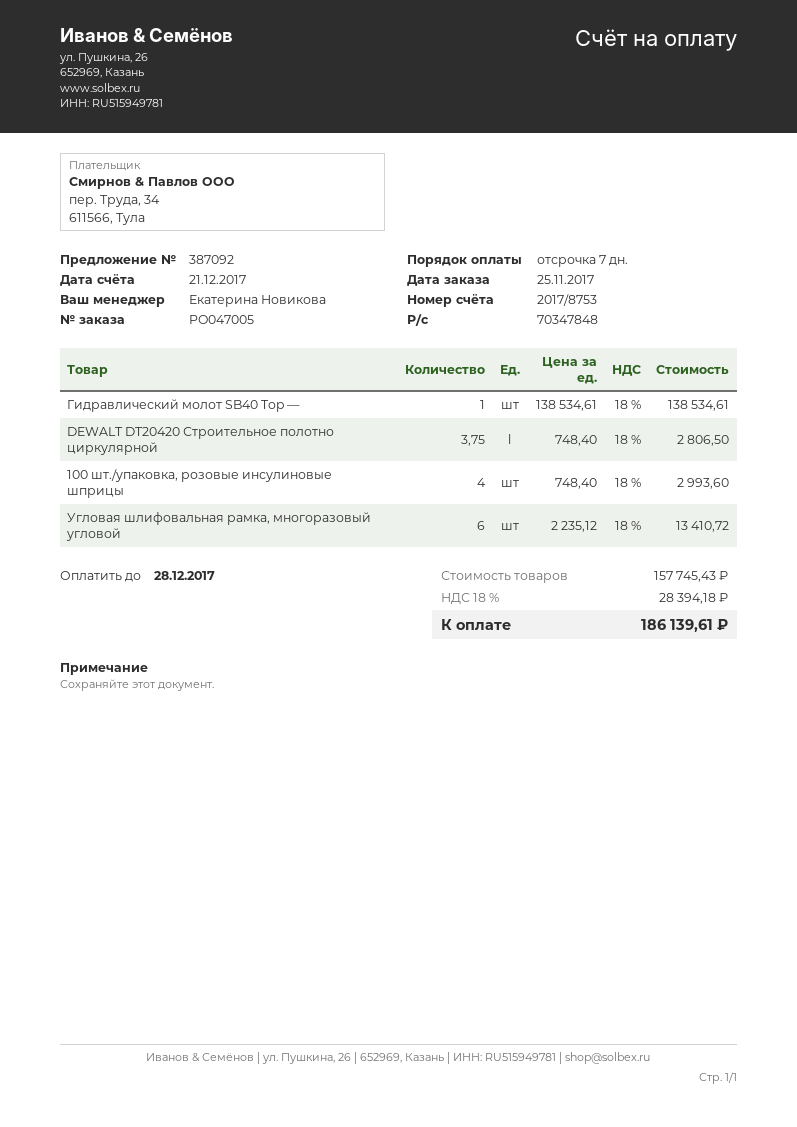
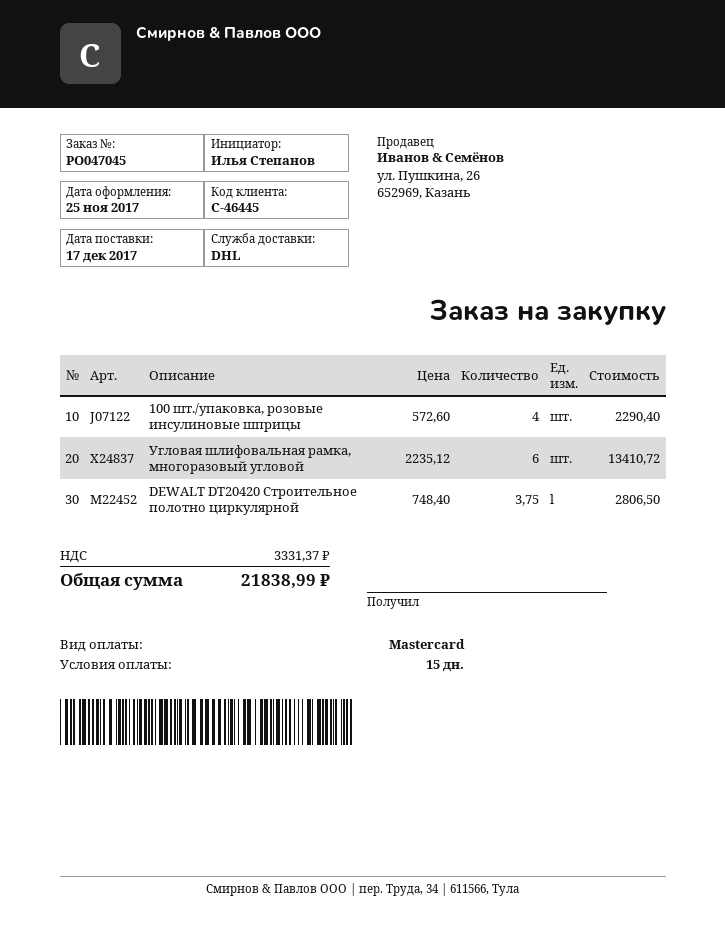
order number: PO047005 -> PO047045
payment terms: 7 days -> 15 days
Гидравлический молот SB40 Top —: 1 x 138534.61 = 138534.61 -> none
100 шт./упаковка, розовые инсулиновые шприцы: 4 x 748.40 = 2993.60 -> 4 x 572.60 = 2290.40
tax: 28394.18 -> 3331.37
total: 186139.61 -> 21838.99

